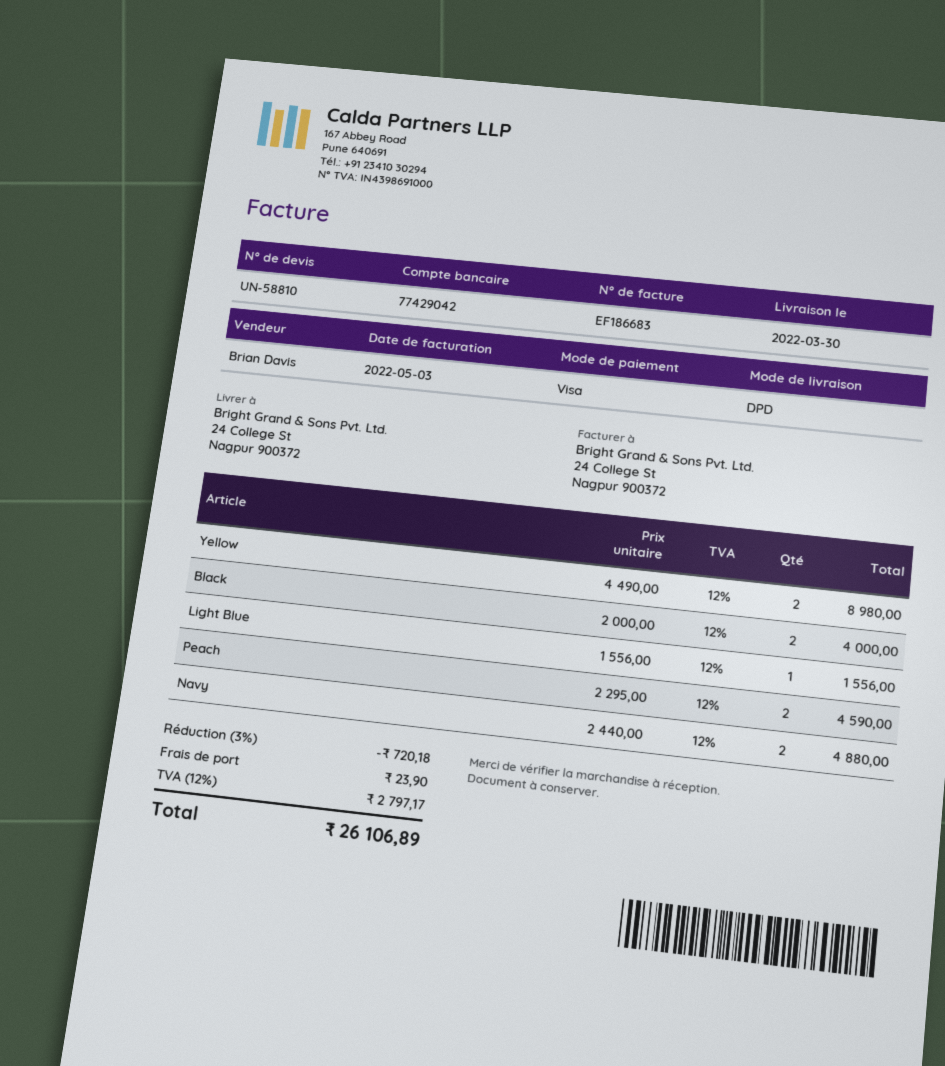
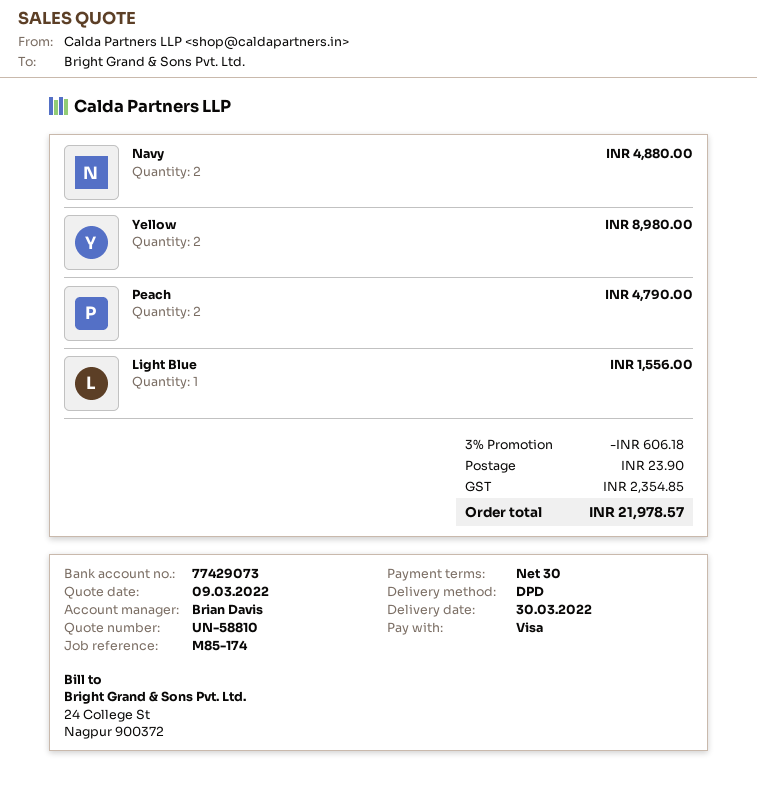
bank account: 77429042 -> 77429073
Black: 2 for 4000.00 -> none
Peach: 2 for 4590.00 -> 2 for 4790.00
discount: 3% = 720.18 -> 3% = 606.18
tax: 2797.17 -> 2354.85
total: 26106.89 -> 21978.57

